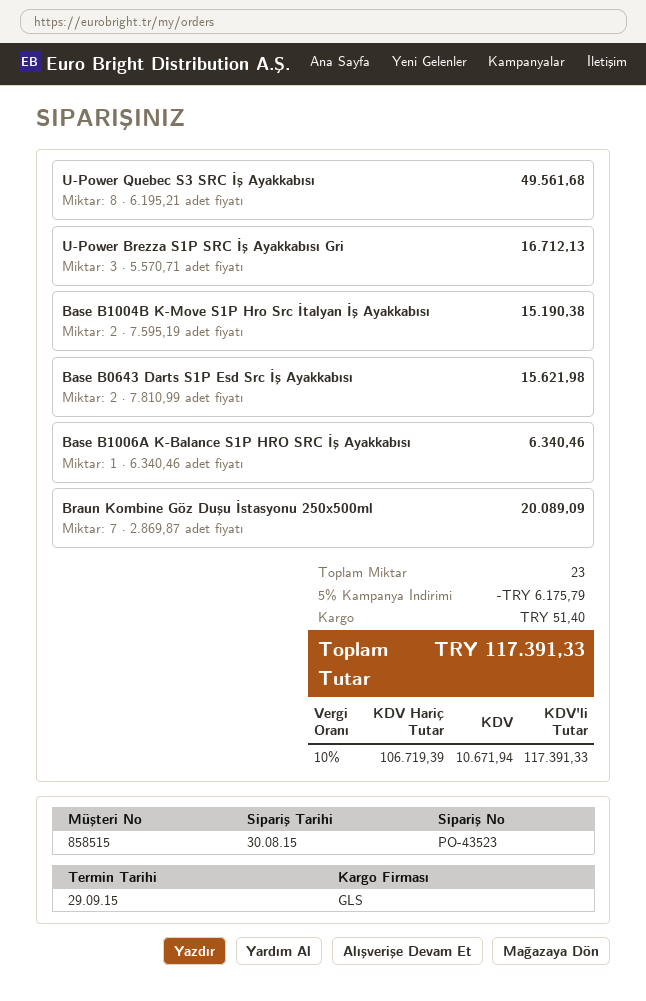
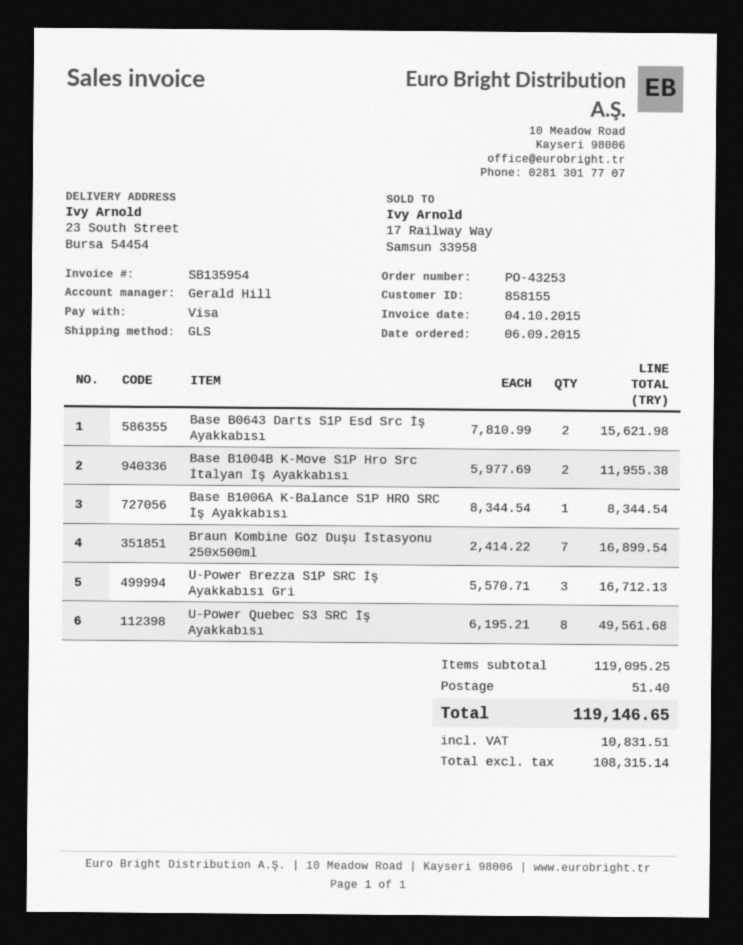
order number: PO-43523 -> PO-43253
order date: 2015-08-30 -> 2015-09-06
customer number: 858515 -> 858155
Base B1004B K-Move S1P Hro Src İtalyan İş Ayakkabısı: 2 x 7595.19 = 15190.38 -> 2 x 5977.69 = 11955.38
Base B1006A K-Balance S1P HRO SRC İş Ayakkabısı: 1 x 6340.46 = 6340.46 -> 1 x 8344.54 = 8344.54
Braun Kombine Göz Duşu İstasyonu 250x500ml: 7 x 2869.87 = 20089.09 -> 7 x 2414.22 = 16899.54
discount: 5% = 6175.79 -> none
net: 106719.39 -> 108315.14
tax: 10671.94 -> 10831.51
total: 117391.33 -> 119146.65

